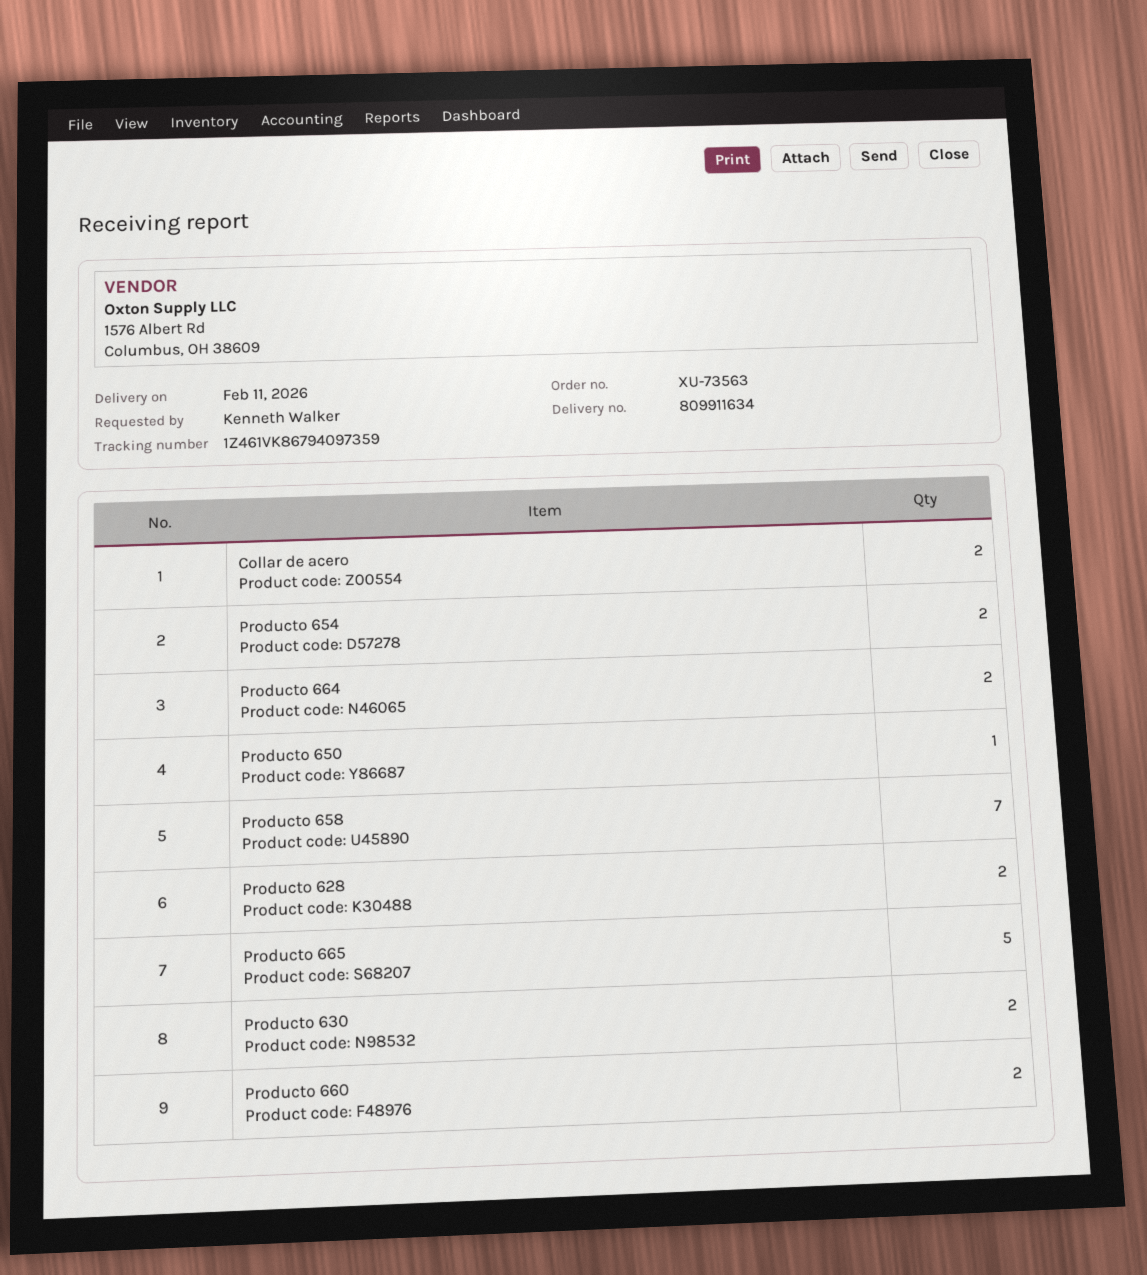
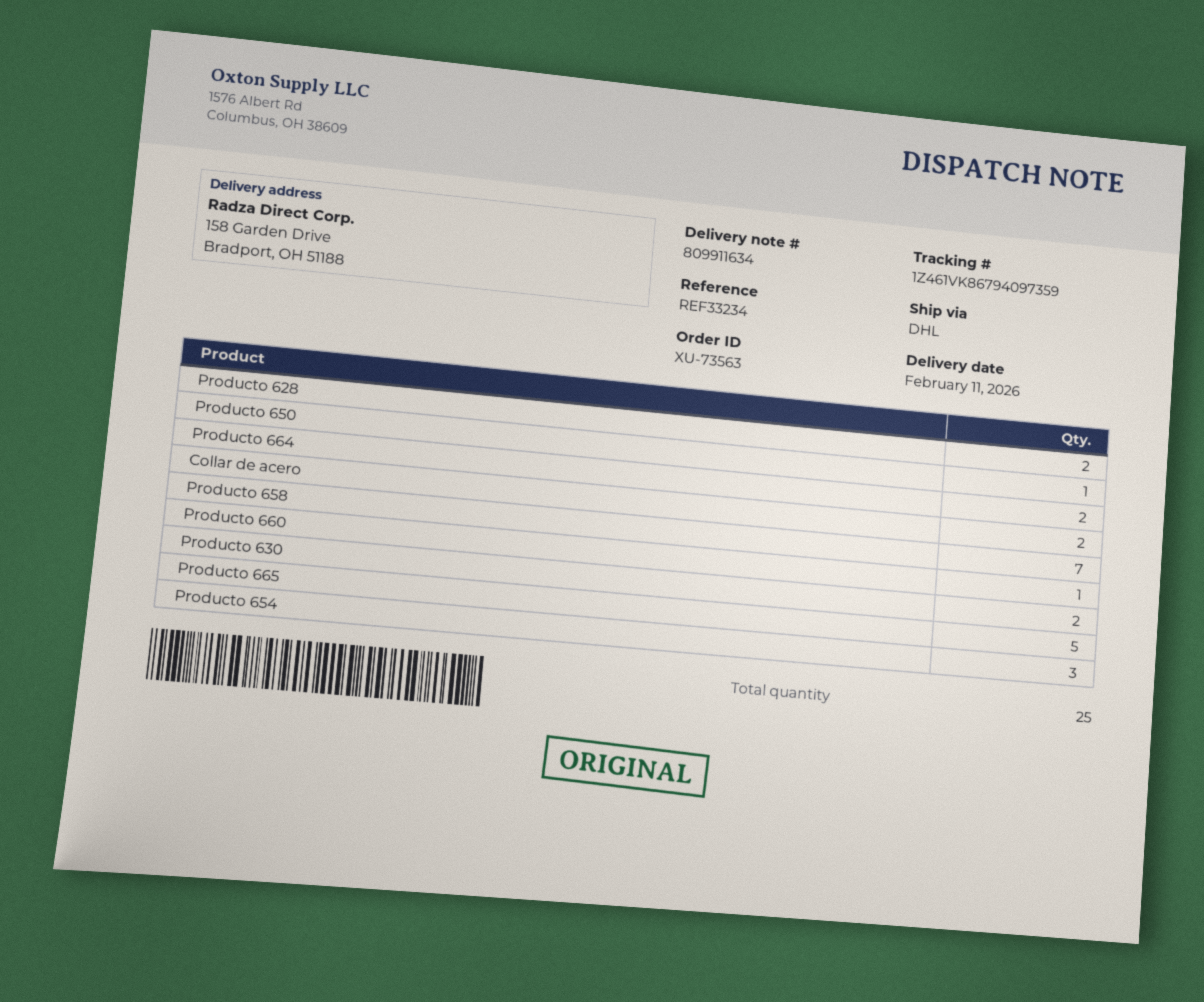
Producto 654: 2 -> 3
Producto 660: 2 -> 1

